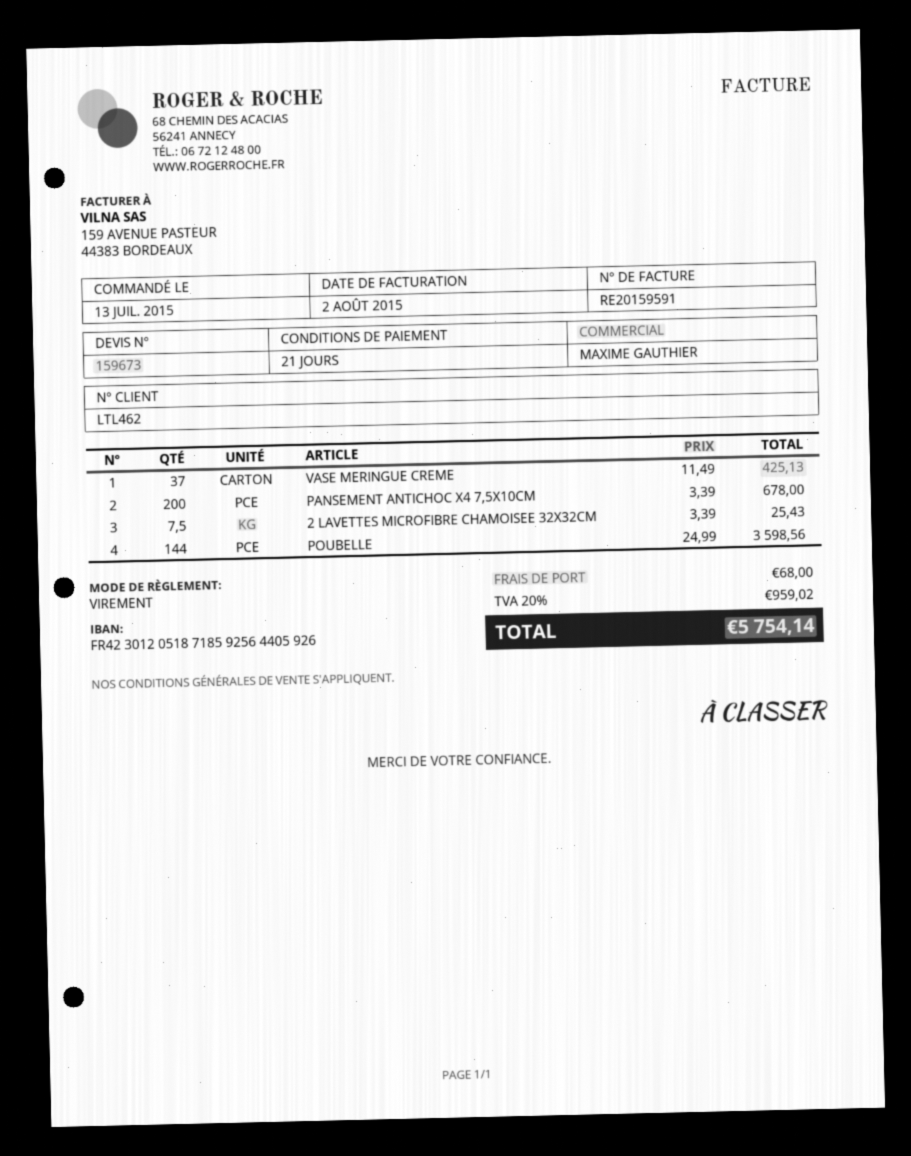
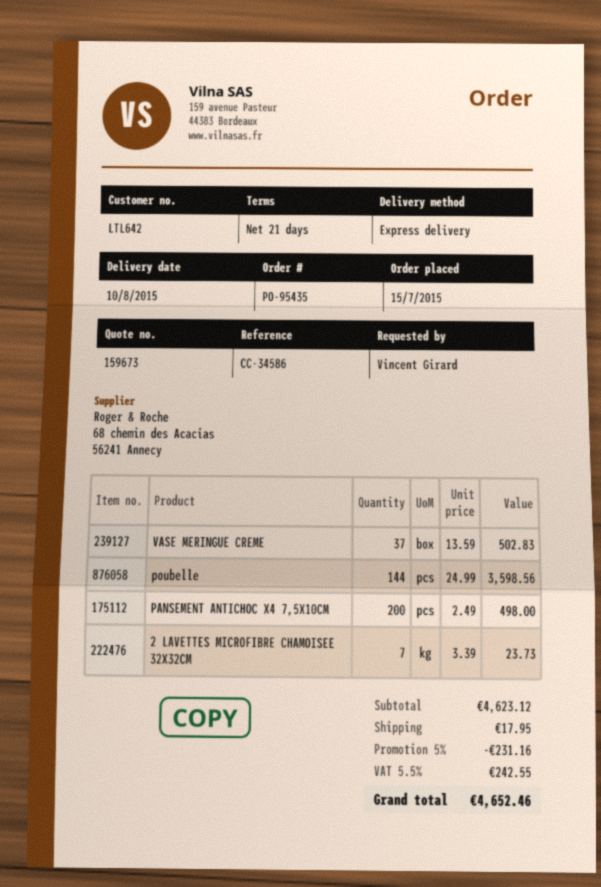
order date: 2015-07-13 -> 2015-07-15
customer number: LTL462 -> LTL642
VASE MERINGUE CREME: 37 x 11.49 = 425.13 -> 37 x 13.59 = 502.83
PANSEMENT ANTICHOC X4 7,5X10CM: 200 x 3.39 = 678.00 -> 200 x 2.49 = 498.00
2 LAVETTES MICROFIBRE CHAMOISEE 32X32CM: 7.5 x 3.39 = 25.43 -> 7 x 3.39 = 23.73
discount: none -> 5% = 231.16
shipping: 68.00 -> 17.95
tax: 20% = 959.02 -> 5.5% = 242.55
total: 5754.14 -> 4652.46

